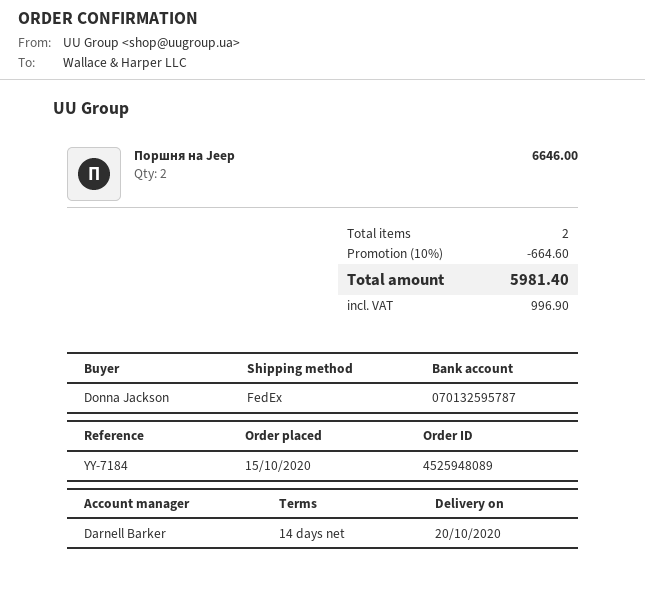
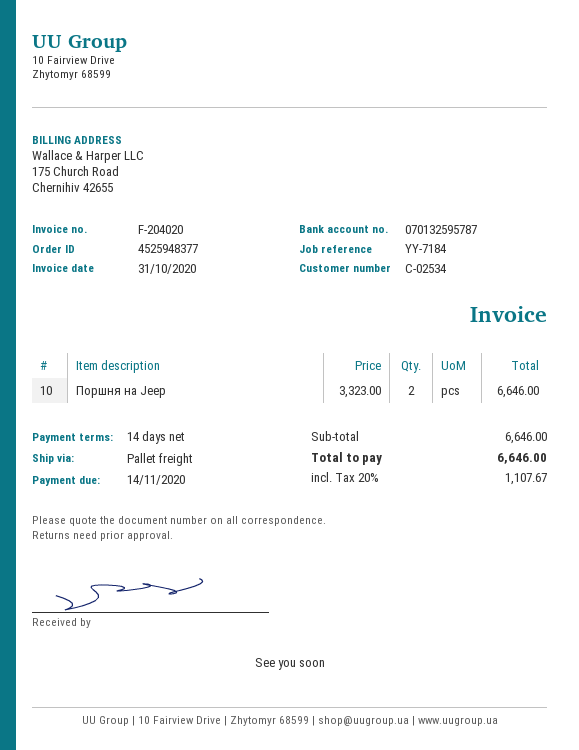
order number: 4525948089 -> 4525948377
shipping method: FedEx -> pallet freight
discount: 10% = 664.60 -> none
tax: 996.90 -> 1107.67
total: 5981.40 -> 6646.00

